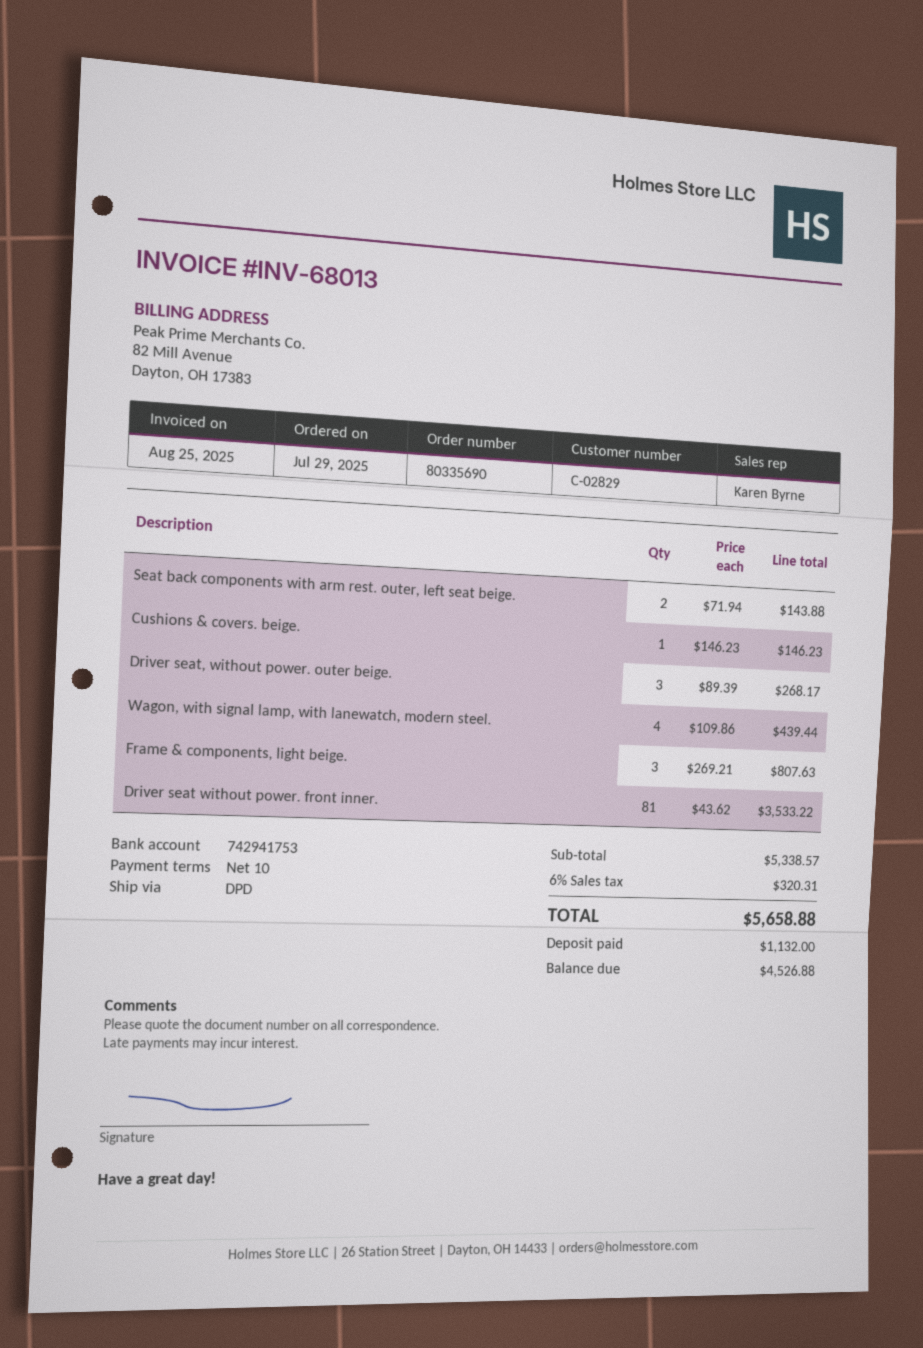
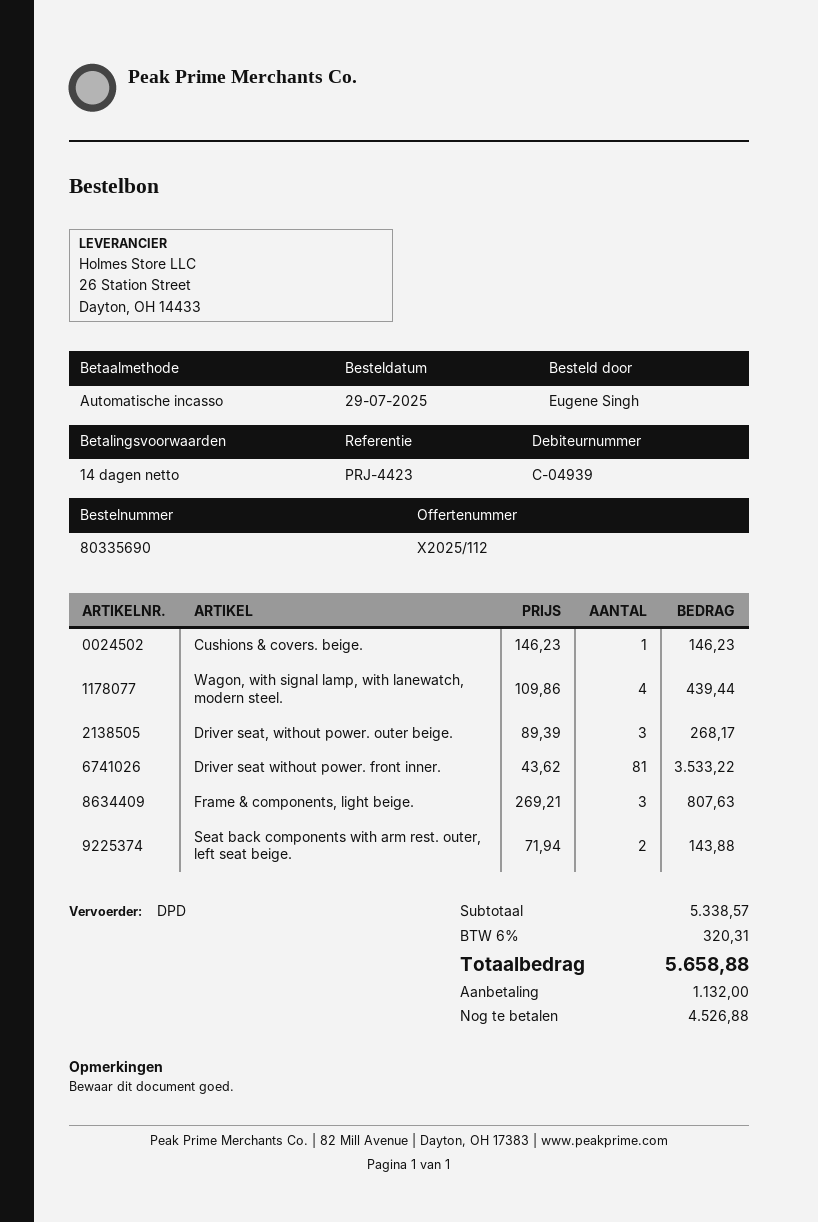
payment terms: 10 days -> 14 days
customer number: C-02829 -> C-04939

